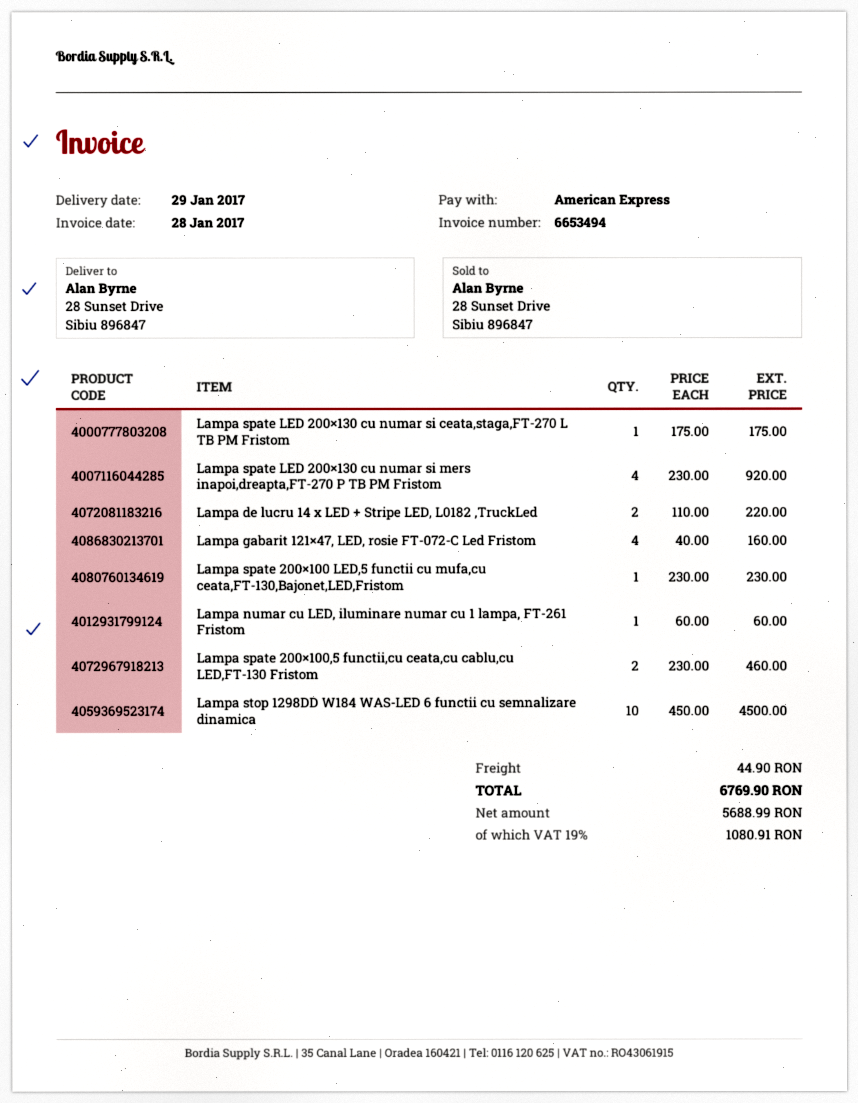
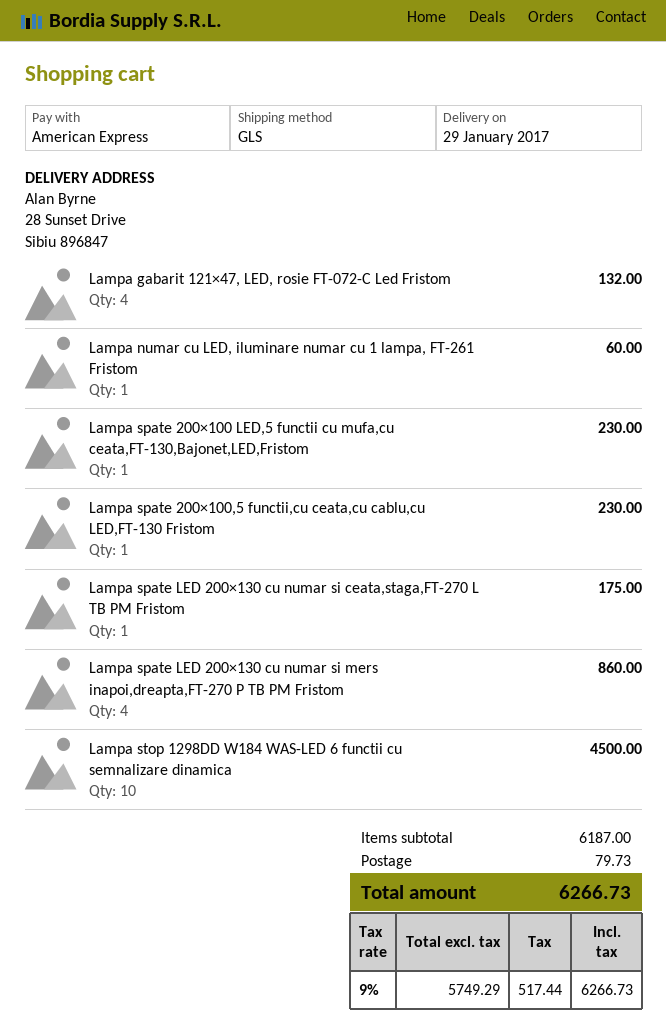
Lampa spate LED 200×130 cu numar si mers inapoi,dreapta,FT-270 P TB PM Fristom: 4 for 920.00 -> 4 for 860.00
Lampa de lucru 14 x LED + Stripe LED, L0182 ,TruckLed: 2 for 220.00 -> none
Lampa gabarit 121×47, LED, rosie FT-072-C Led Fristom: 4 for 160.00 -> 4 for 132.00
Lampa spate 200×100,5 functii,cu ceata,cu cablu,cu LED,FT-130 Fristom: 2 for 460.00 -> 1 for 230.00
shipping: 44.90 -> 79.73
net: 5688.99 -> 5749.29
tax: 19% = 1080.91 -> 9% = 517.44
total: 6769.90 -> 6266.73

